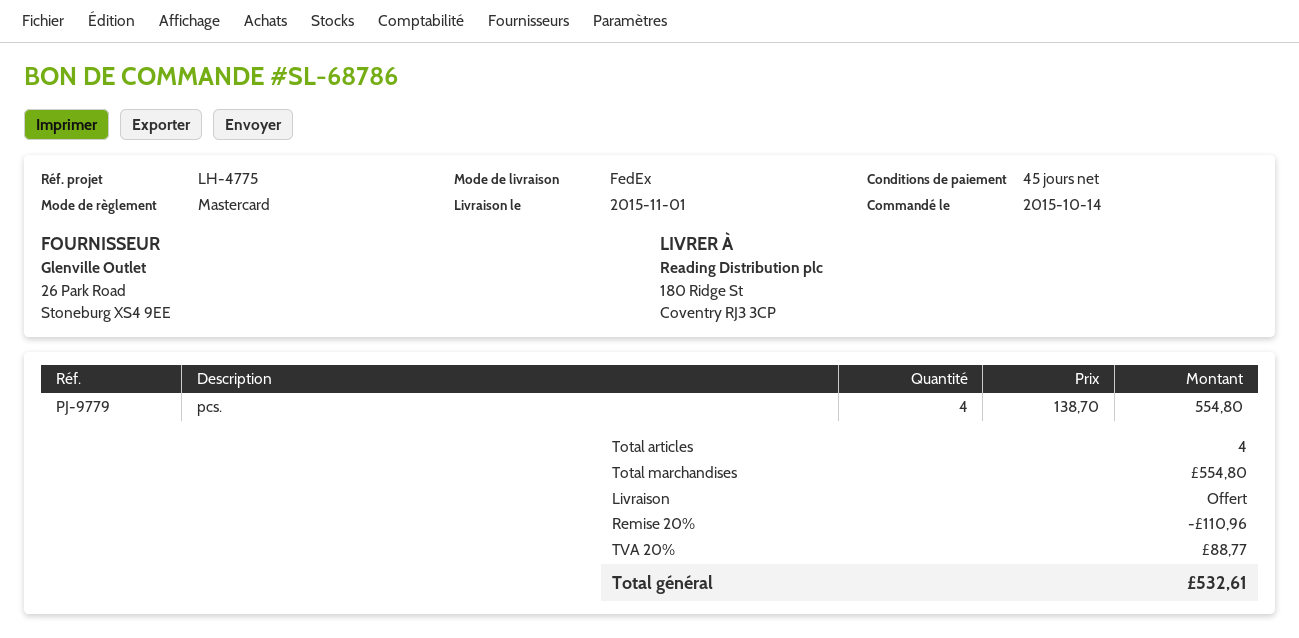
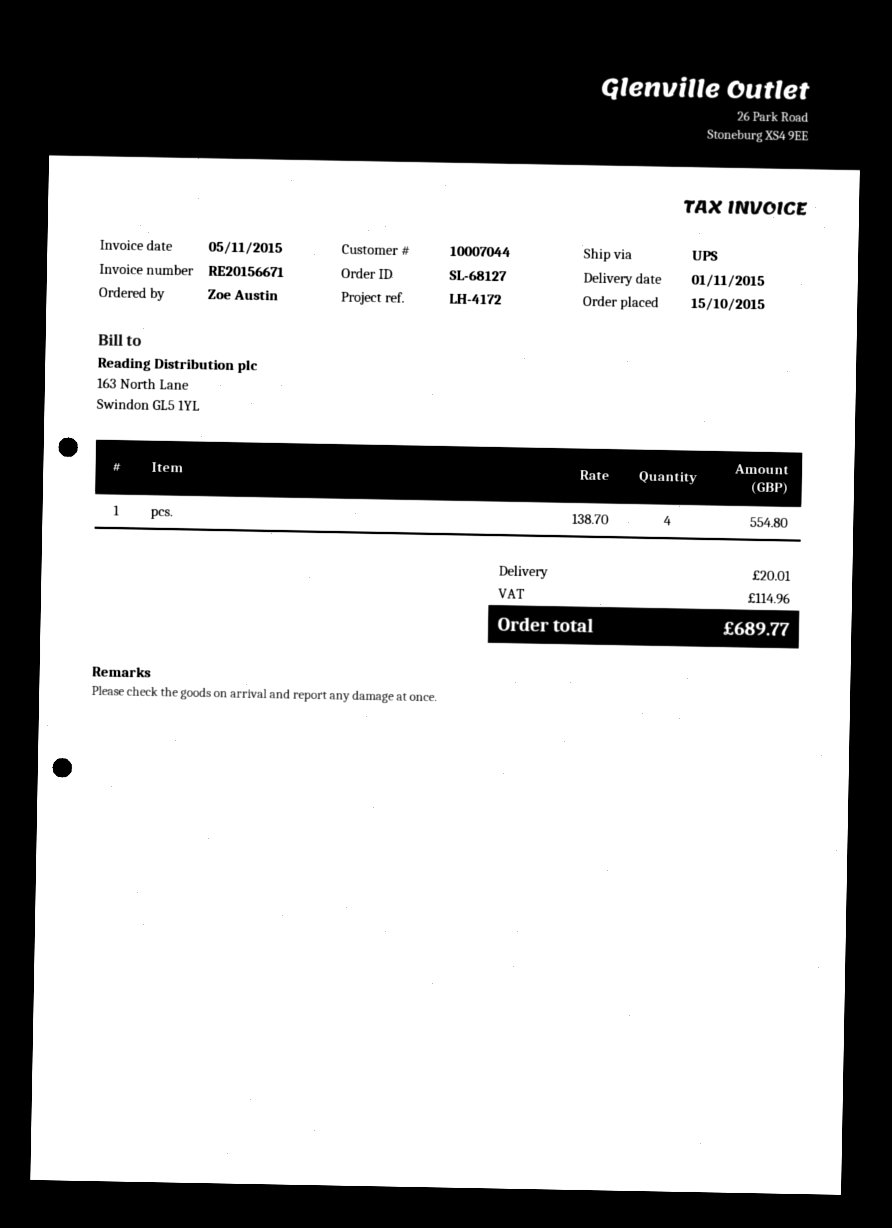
order number: SL-68786 -> SL-68127
order date: 2015-10-14 -> 2015-10-15
reference: LH-4775 -> LH-4172
shipping method: FedEx -> UPS
discount: 20% = 110.96 -> none
shipping: 0.00 -> 20.01
tax: 88.77 -> 114.96
total: 532.61 -> 689.77

